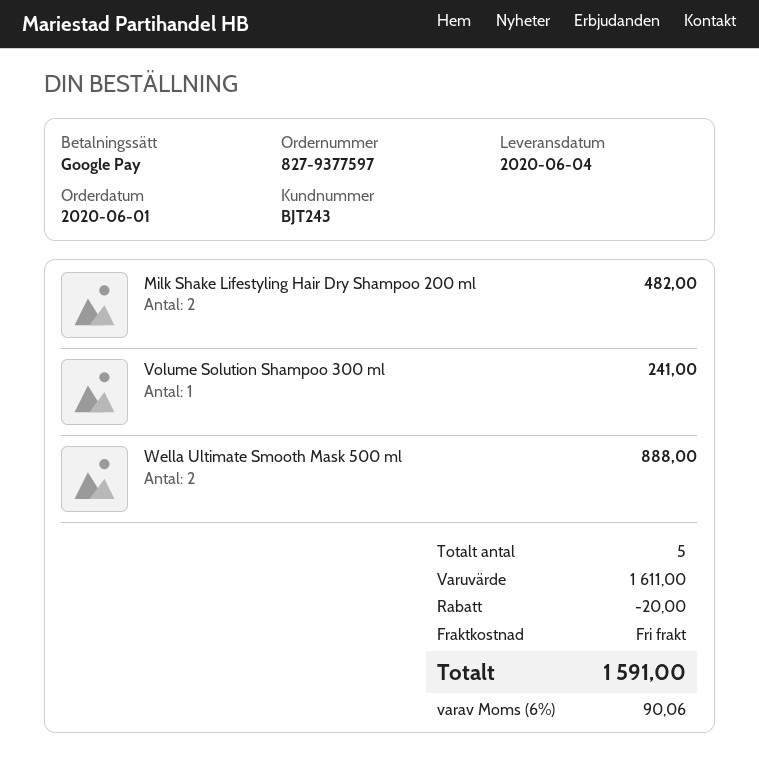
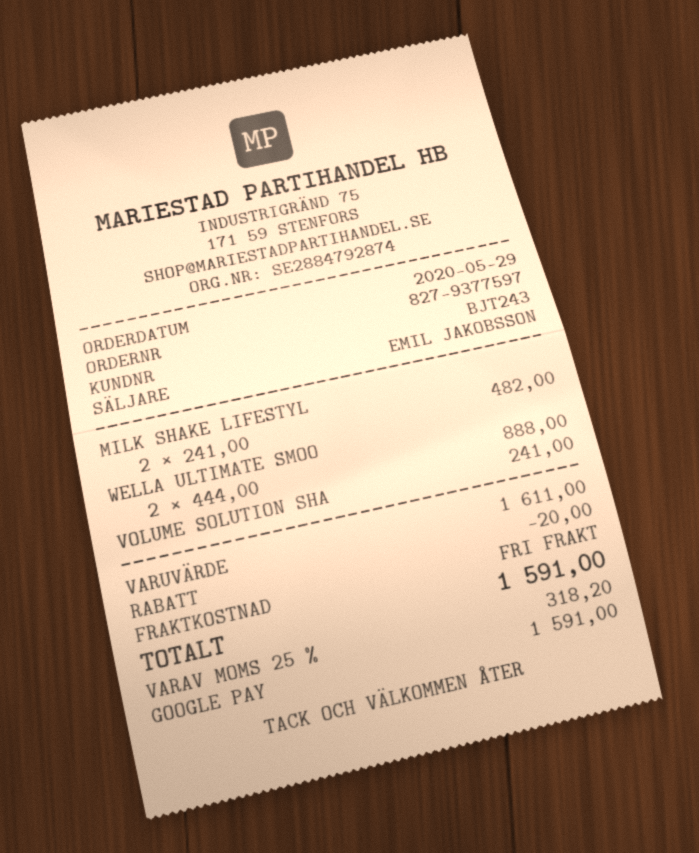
order date: 2020-06-01 -> 2020-05-29
tax: 6% = 90.06 -> 25% = 318.20

